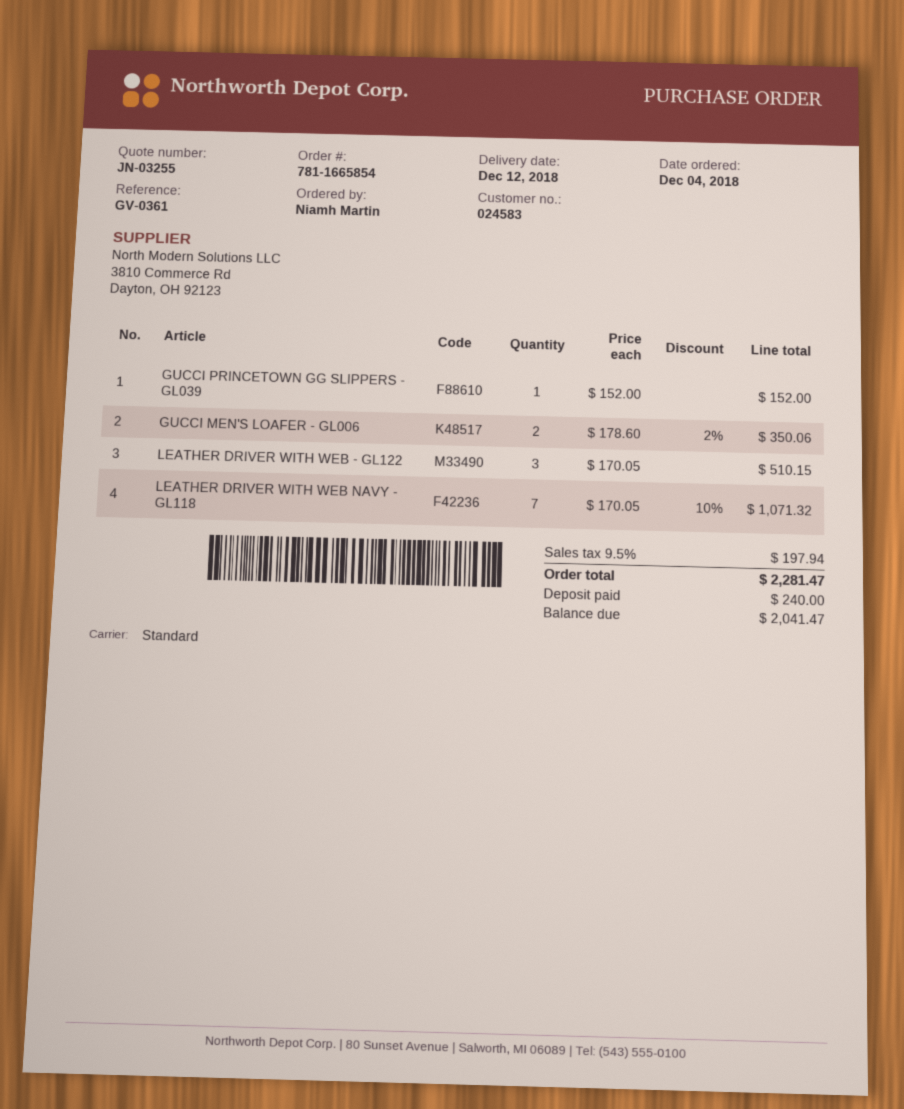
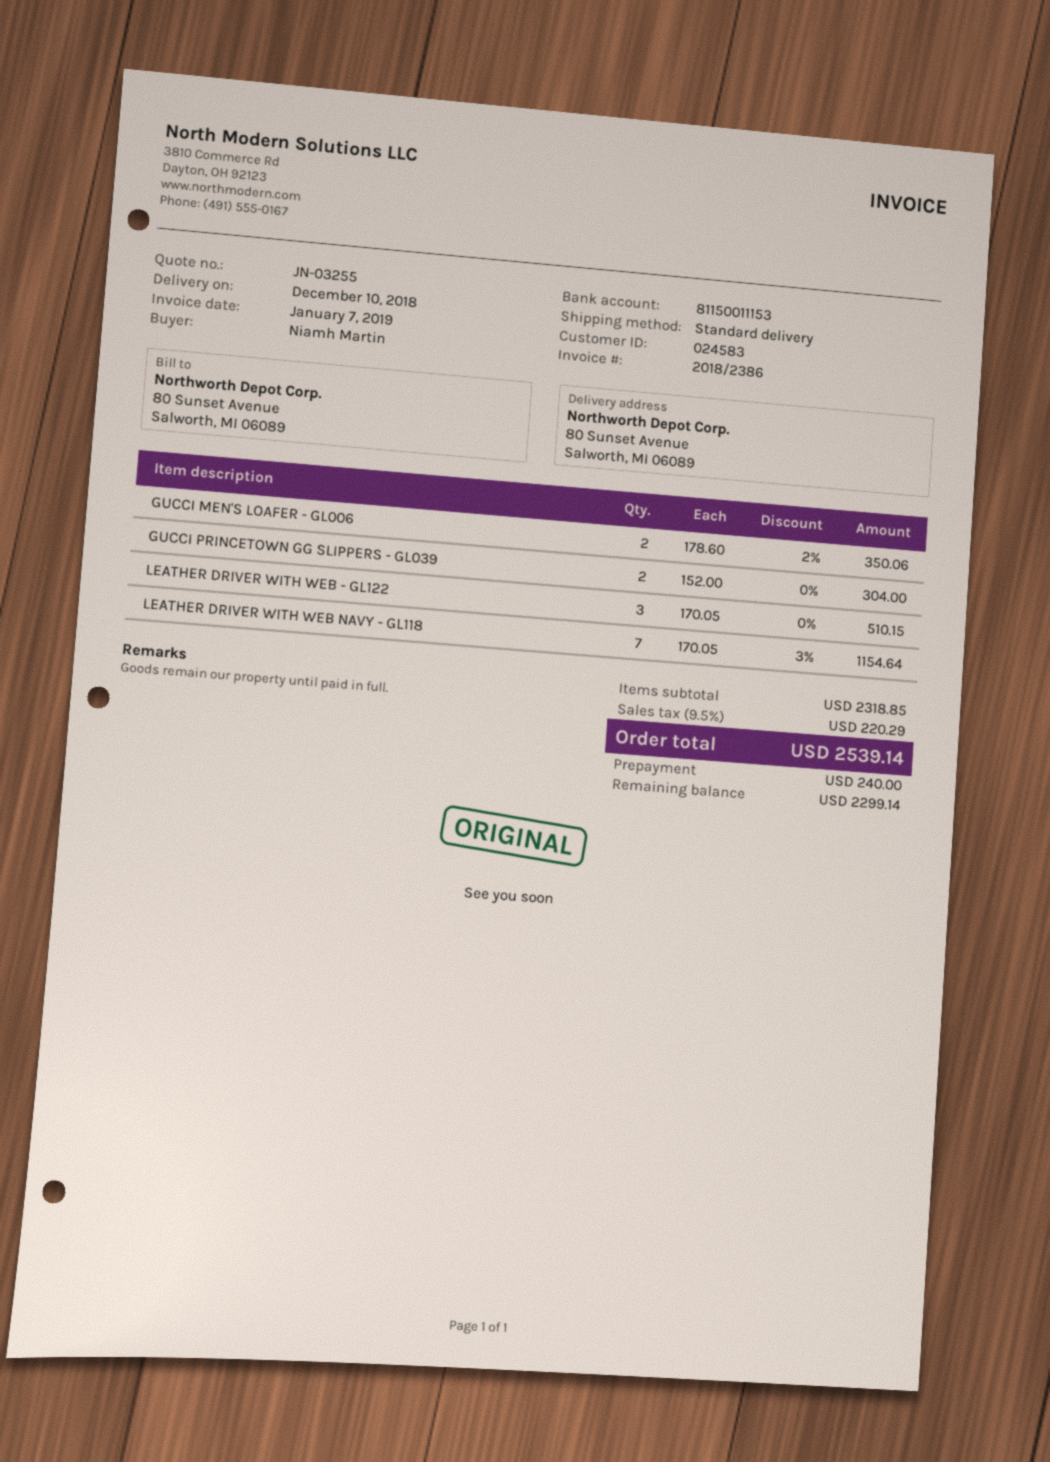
delivery date: 2018-12-12 -> 2018-12-10
GUCCI PRINCETOWN GG SLIPPERS - GL039: 1 x 152.00 = 152.00 -> 2 x 152.00 = 304.00
LEATHER DRIVER WITH WEB NAVY - GL118: 7 x 170.05 - 10% = 1071.32 -> 7 x 170.05 - 3% = 1154.64
tax: 9.5% = 197.94 -> 9.5% = 220.29
total: 2281.47 -> 2539.14
balance: 2041.47 -> 2299.14

